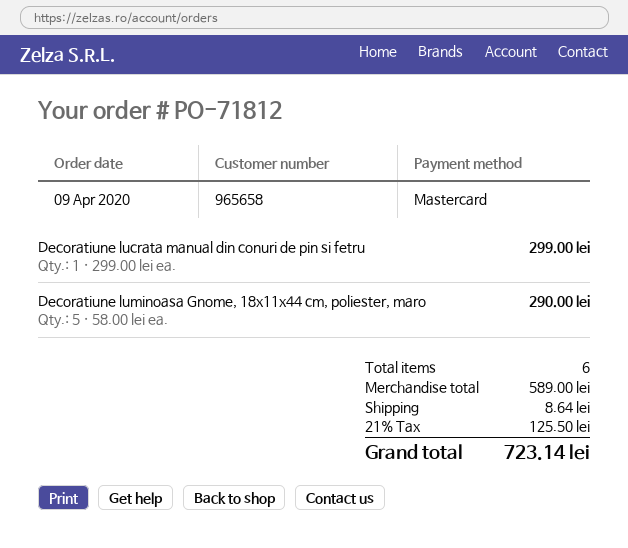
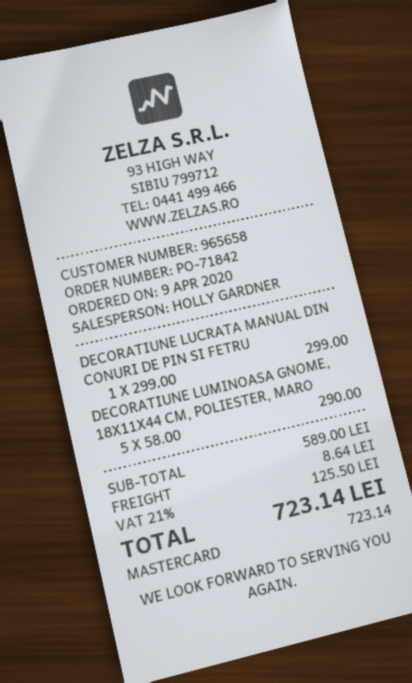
order number: PO-71812 -> PO-71842

